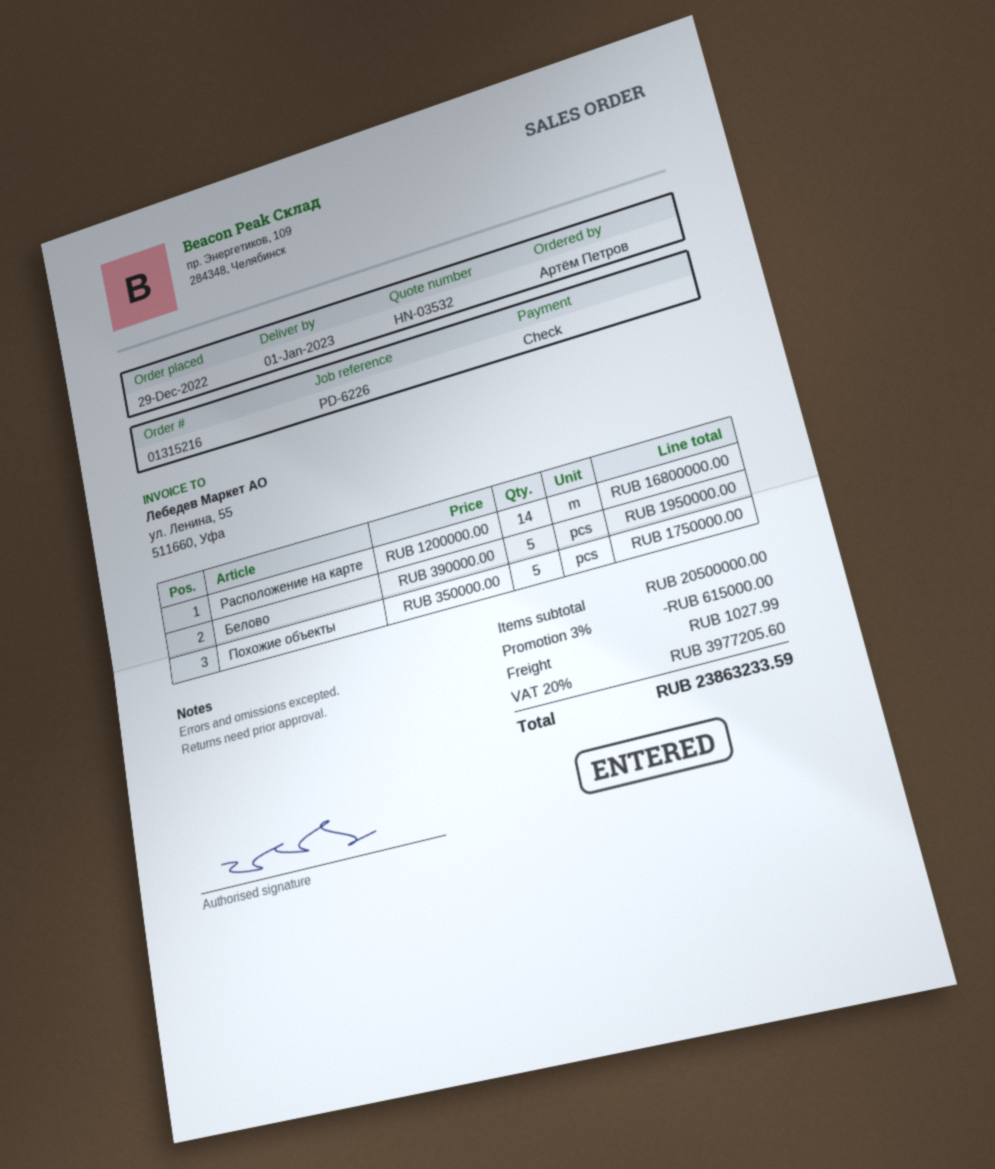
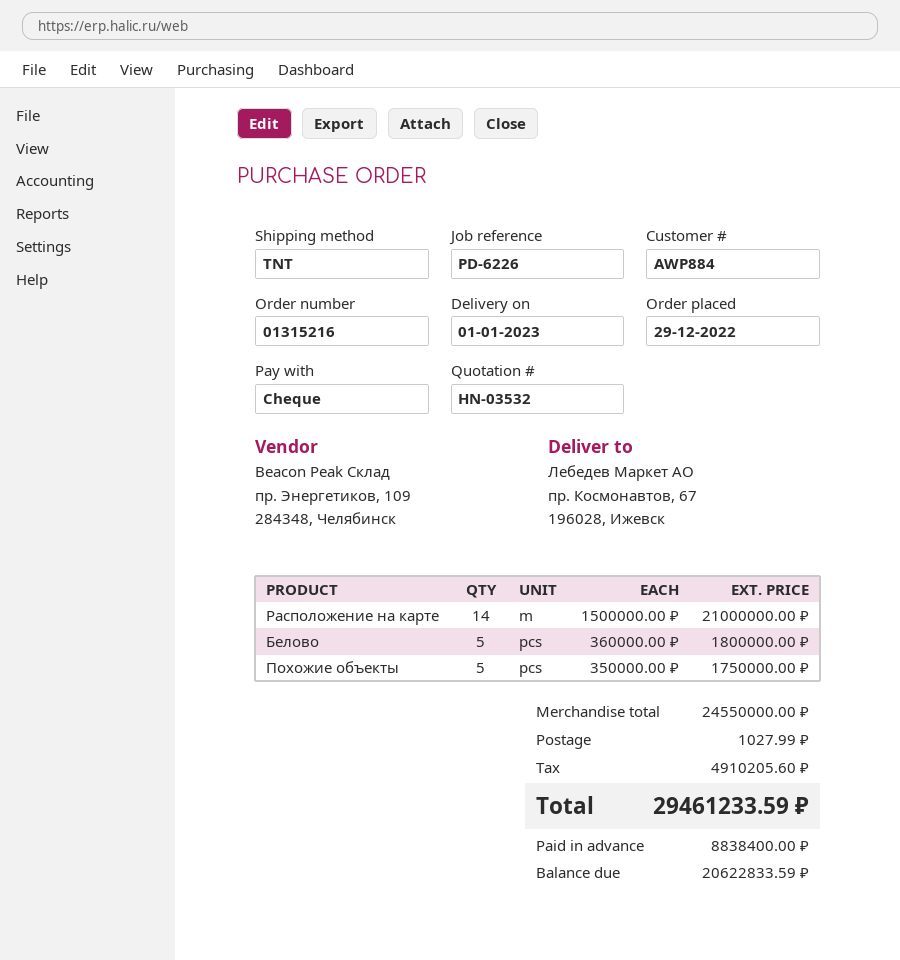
Расположение на карте: 14 x 1200000.00 = 16800000.00 -> 14 x 1500000.00 = 21000000.00
Белово: 5 x 390000.00 = 1950000.00 -> 5 x 360000.00 = 1800000.00
subtotal: 20500000.00 -> 24550000.00
discount: 3% = 615000.00 -> none
tax: 3977205.60 -> 4910205.60
total: 23863233.59 -> 29461233.59

